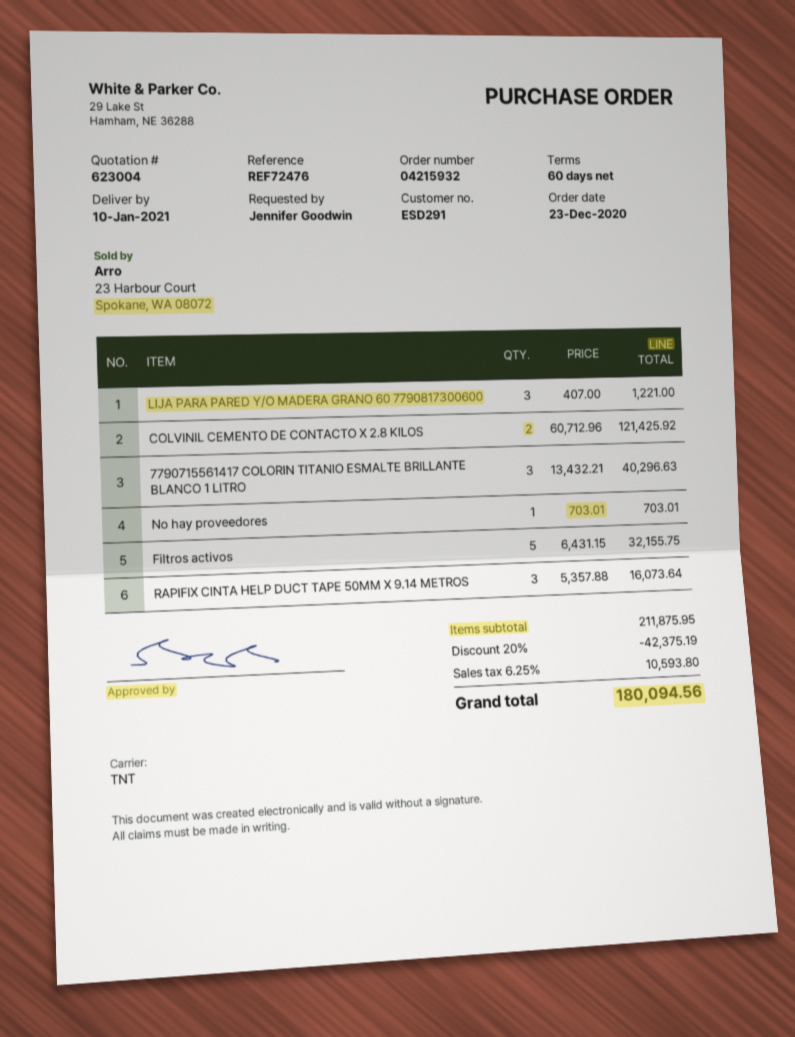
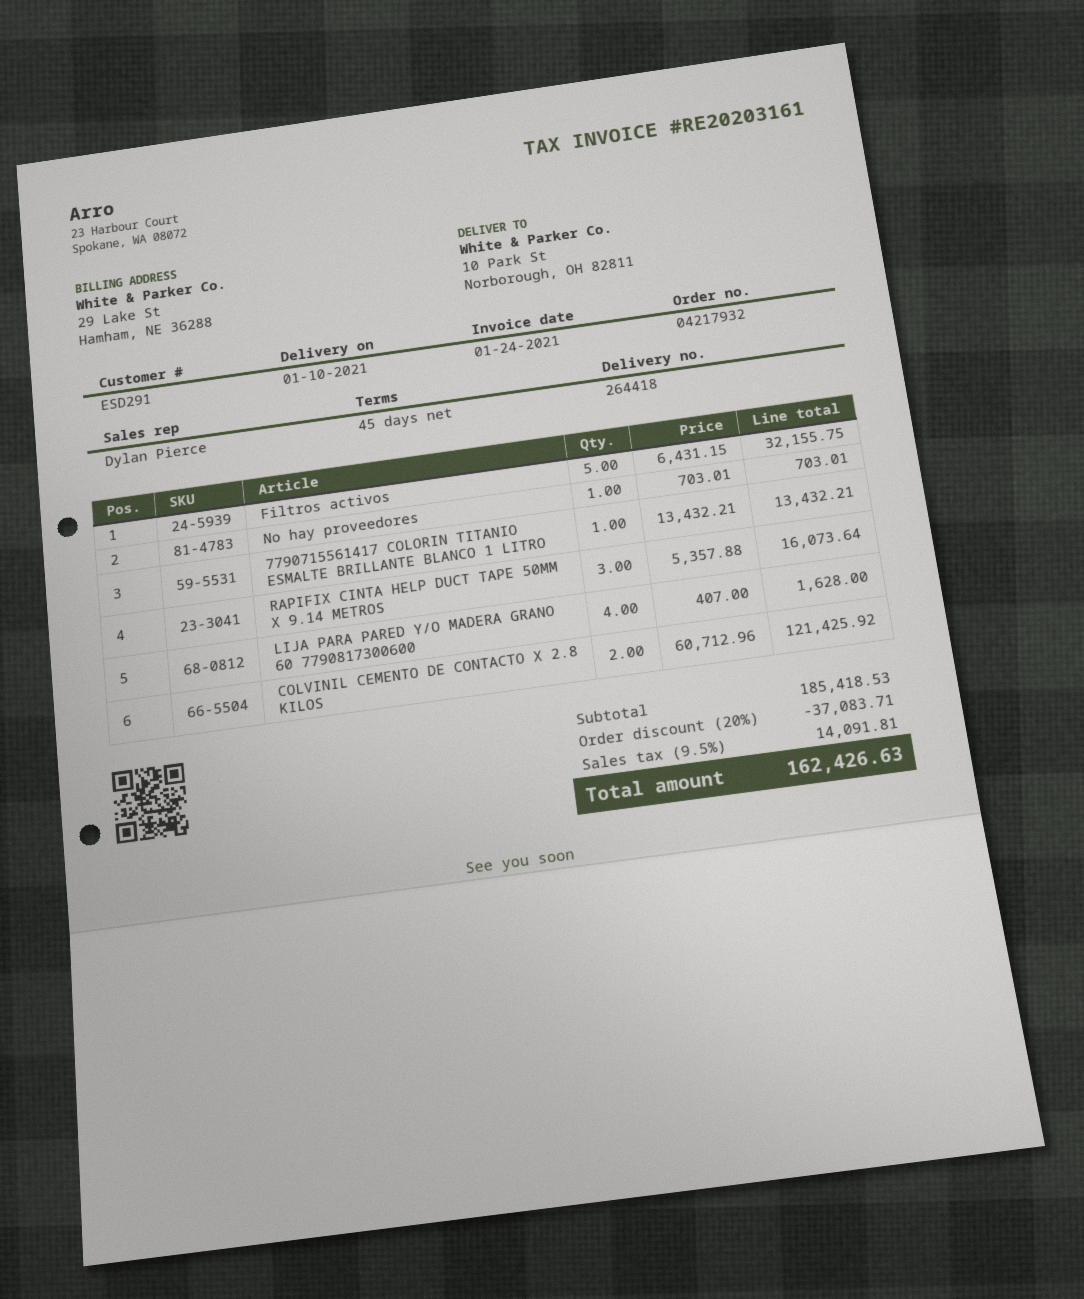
order number: 04215932 -> 04217932
payment terms: 60 days -> 45 days
LIJA PARA PARED Y/O MADERA GRANO 60 7790817300600: 3 x 407.00 = 1221.00 -> 4 x 407.00 = 1628.00
7790715561417 COLORIN TITANIO ESMALTE BRILLANTE BLANCO 1 LITRO: 3 x 13432.21 = 40296.63 -> 1 x 13432.21 = 13432.21
subtotal: 211875.95 -> 185418.53
discount: 20% = 42375.19 -> 20% = 37083.71
tax: 6.25% = 10593.80 -> 9.5% = 14091.81
total: 180094.56 -> 162426.63

